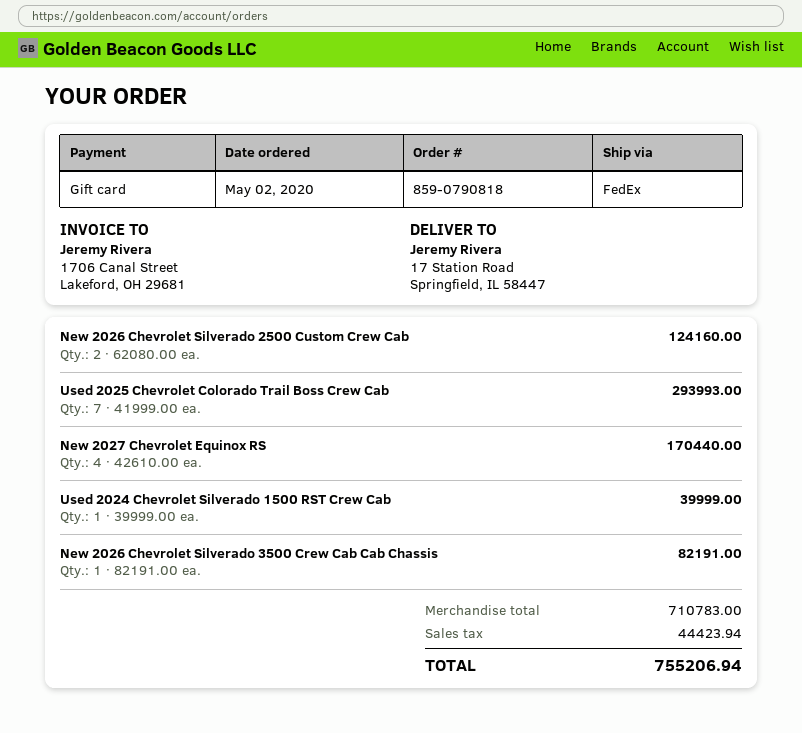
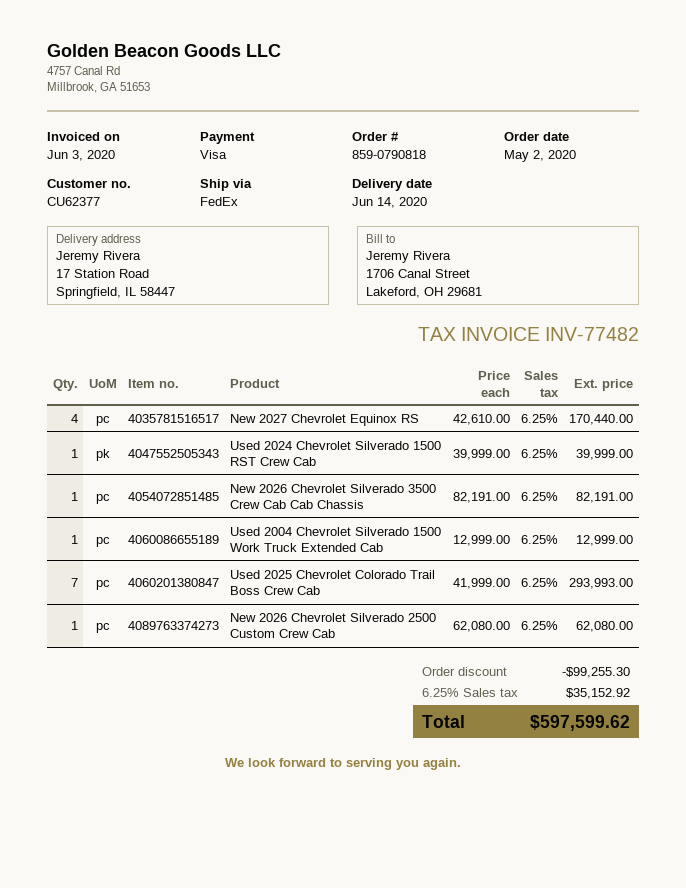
payment method: gift card -> Visa
New 2026 Chevrolet Silverado 2500 Custom Crew Cab: 2 x 62080.00 = 124160.00 -> 1 x 62080.00 = 62080.00
Used 2004 Chevrolet Silverado 1500 Work Truck Extended Cab: none -> 1 x 12999.00 = 12999.00
discount: none -> 99255.30
tax: 44423.94 -> 35152.92
total: 755206.94 -> 597599.62

